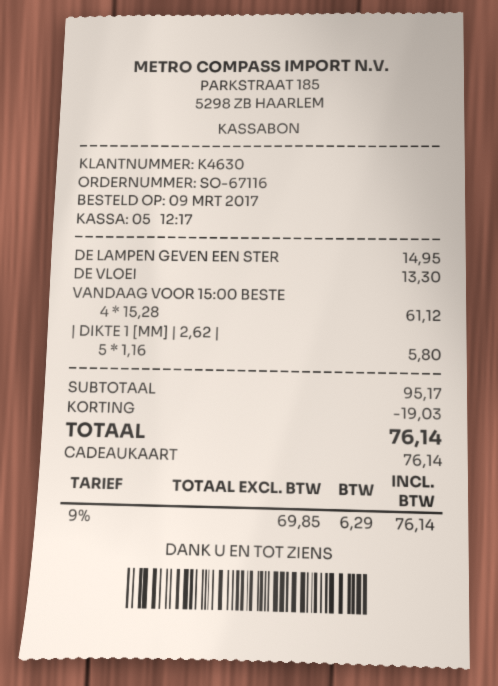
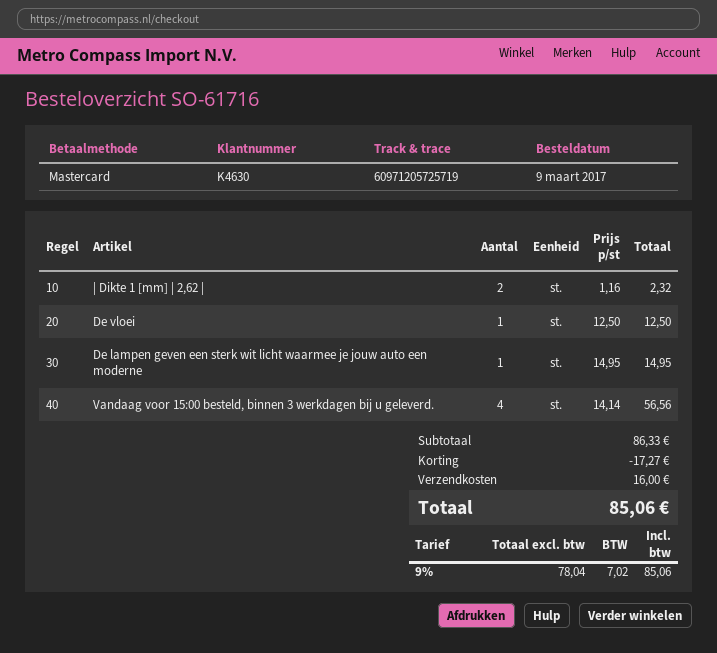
order number: SO-67116 -> SO-61716
payment method: gift card -> Mastercard
DE VLOEI: 1 x 13.30 = 13.30 -> 1 x 12.50 = 12.50
VANDAAG VOOR 15:00 BESTE: 4 x 15.28 = 61.12 -> 4 x 14.14 = 56.56
| DIKTE 1 [MM] | 2,62 |: 5 x 1.16 = 5.80 -> 2 x 1.16 = 2.32
subtotal: 95.17 -> 86.33
discount: 19.03 -> 17.27
shipping: none -> 16.00
net: 69.85 -> 78.04
tax: 9% = 6.29 -> 9% = 7.02
total: 76.14 -> 85.06

